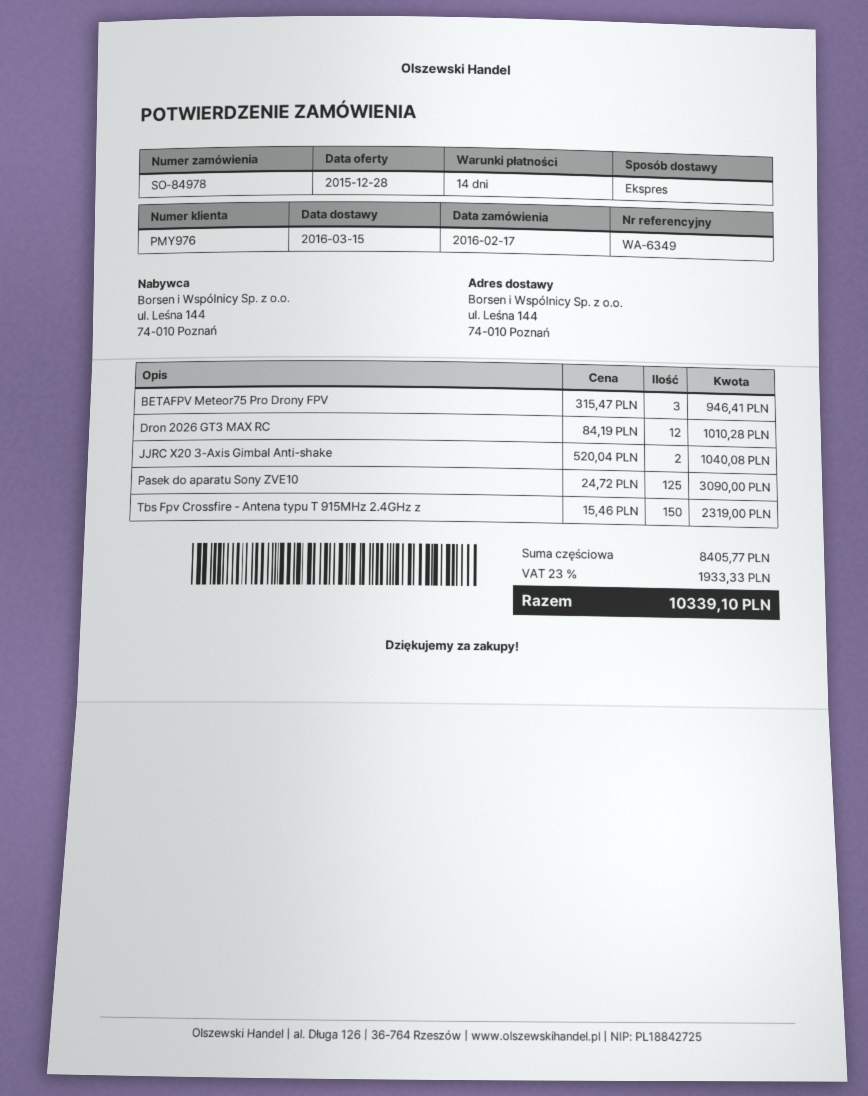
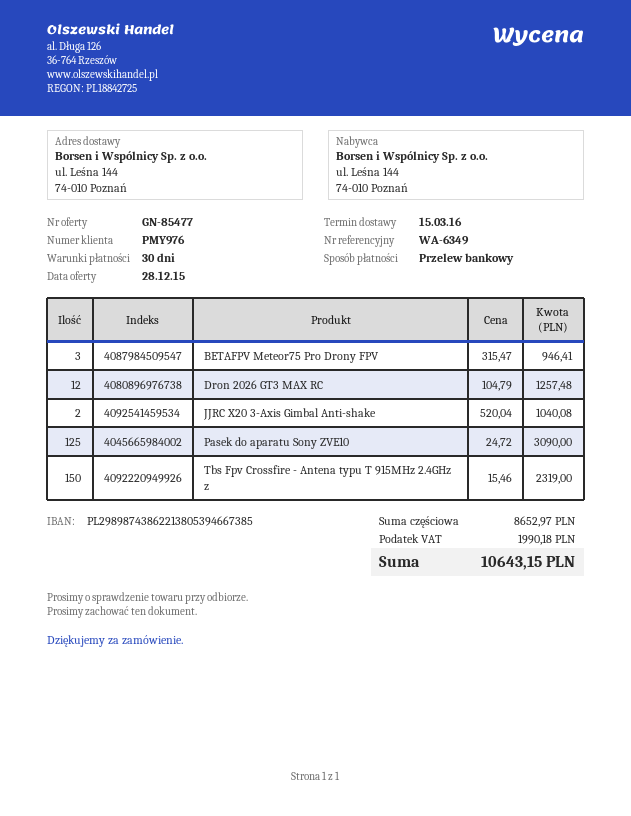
payment terms: 14 days -> 30 days
Dron 2026 GT3 MAX RC: 12 x 84.19 = 1010.28 -> 12 x 104.79 = 1257.48
subtotal: 8405.77 -> 8652.97
tax: 1933.33 -> 1990.18
total: 10339.10 -> 10643.15

